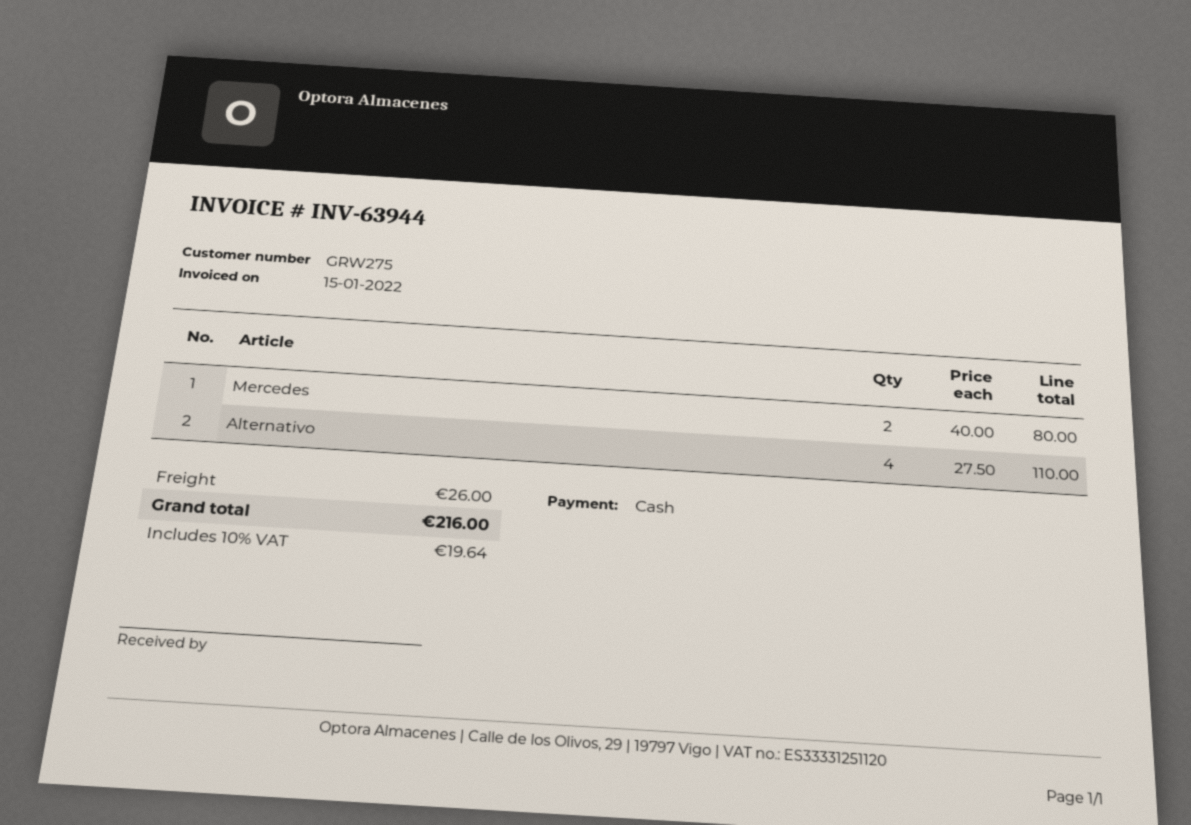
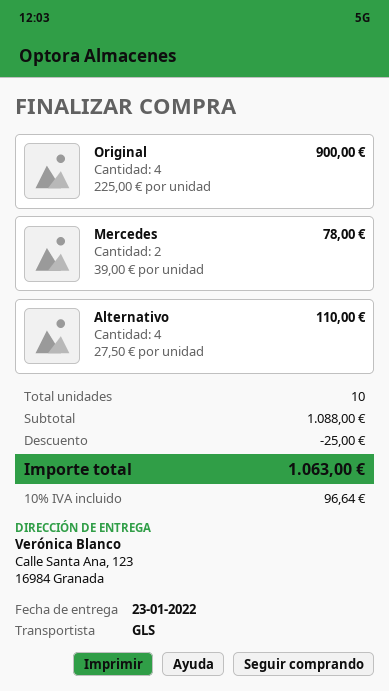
Mercedes: 2 x 40.00 = 80.00 -> 2 x 39.00 = 78.00
Original: none -> 4 x 225.00 = 900.00
discount: none -> 25.00
shipping: 26.00 -> none
tax: 10% = 19.64 -> 10% = 96.64
total: 216.00 -> 1063.00

